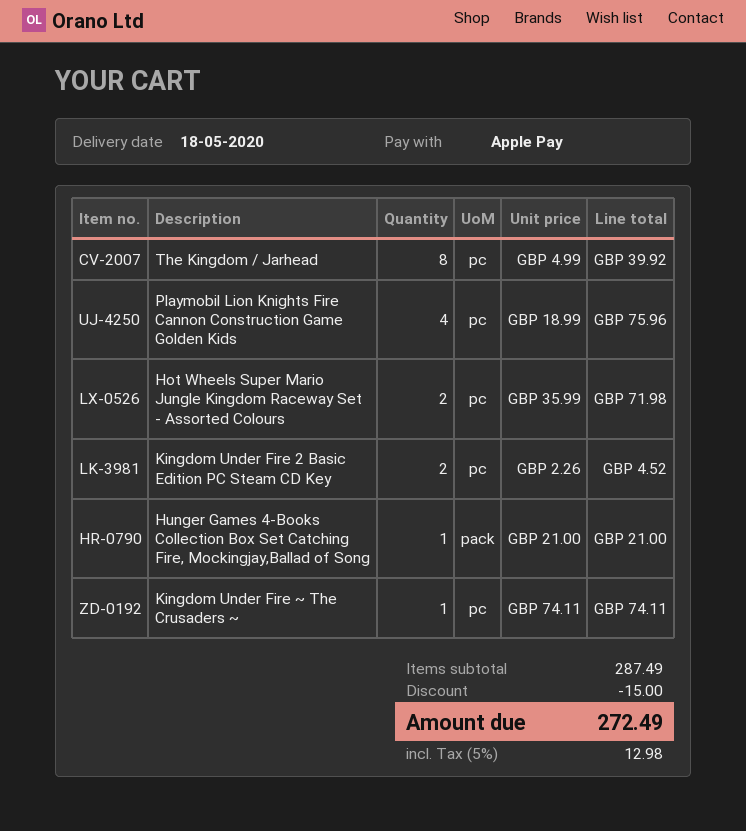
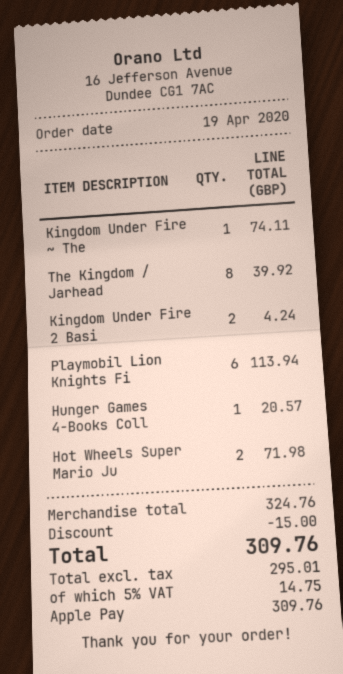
Playmobil Lion Knights Fire Cannon Construction Game Golden Kids: 4 for 75.96 -> 6 for 113.94
Kingdom Under Fire 2 Basic Edition PC Steam CD Key: 2 for 4.52 -> 2 for 4.24
Hunger Games 4-Books Collection Box Set Catching Fire, Mockingjay,Ballad of Song: 1 for 21.00 -> 1 for 20.57
subtotal: 287.49 -> 324.76
tax: 5% = 12.98 -> 5% = 14.75
total: 272.49 -> 309.76

